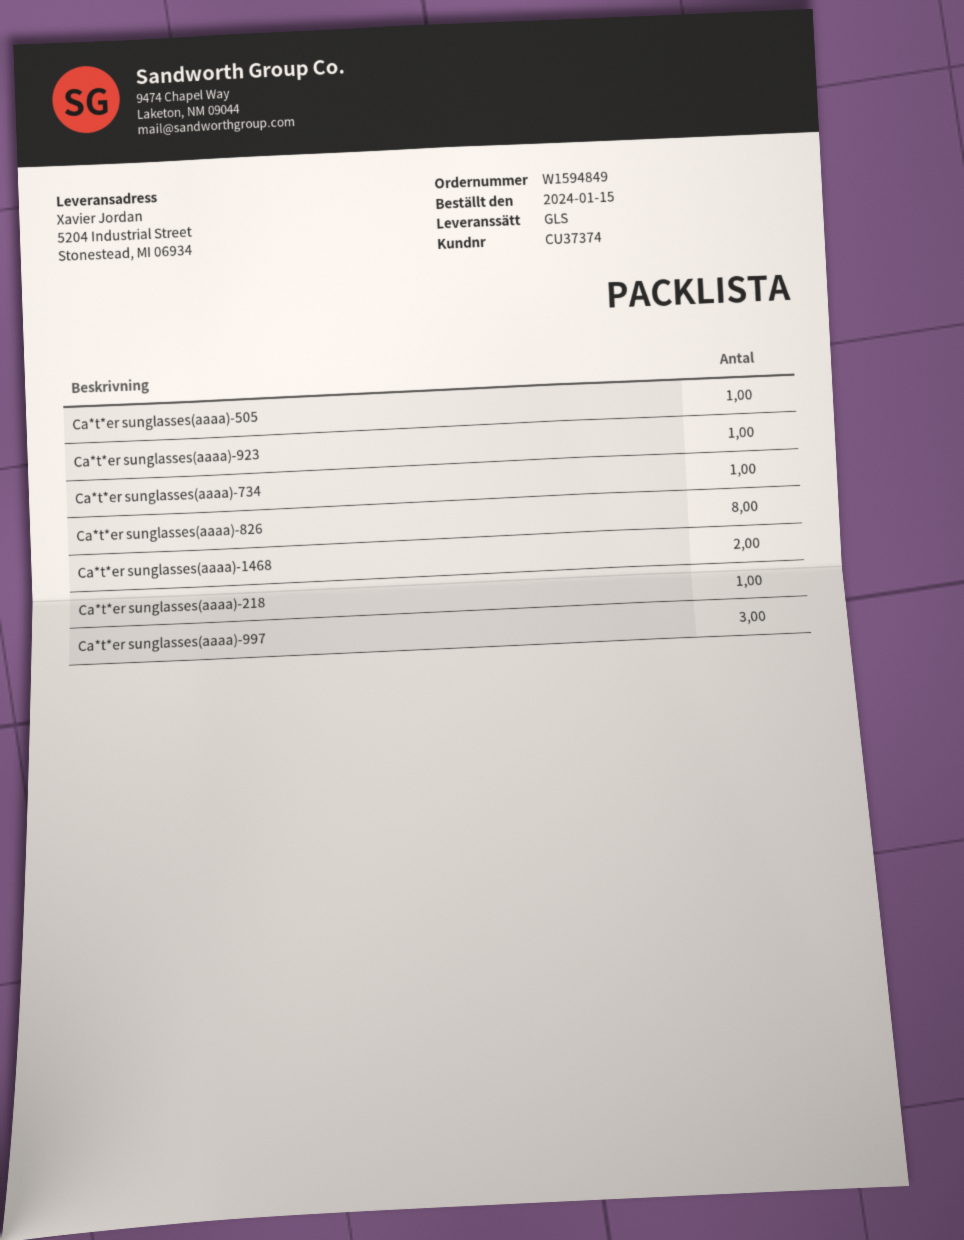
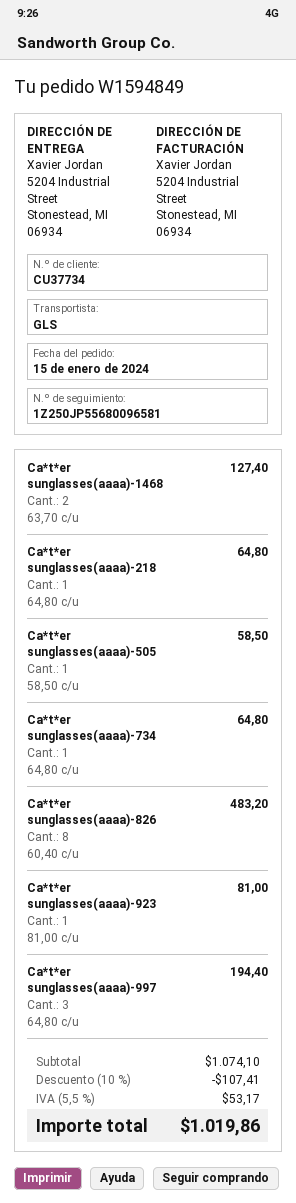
customer number: CU37374 -> CU37734

